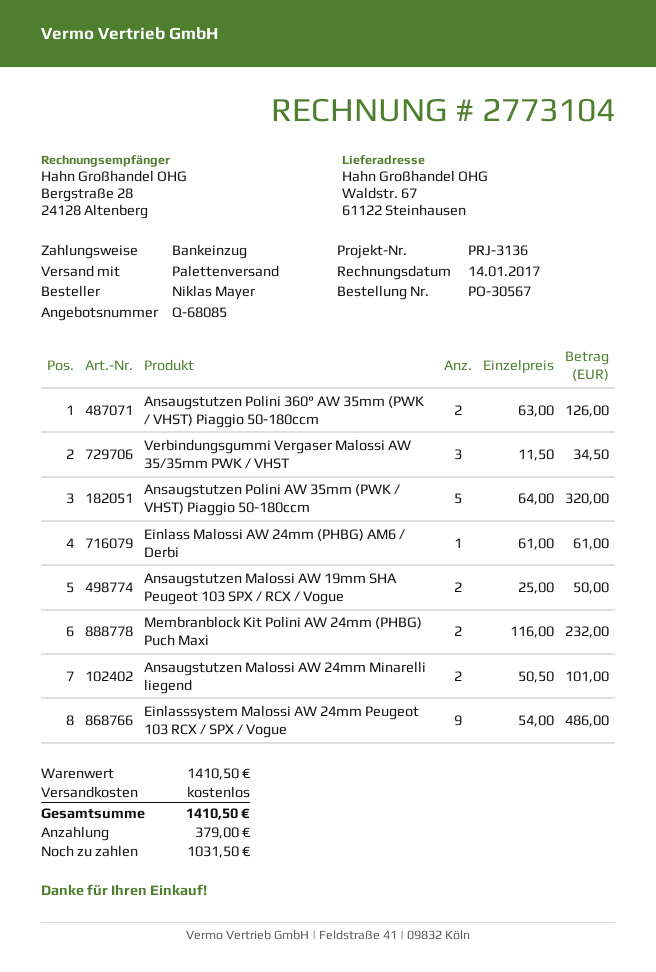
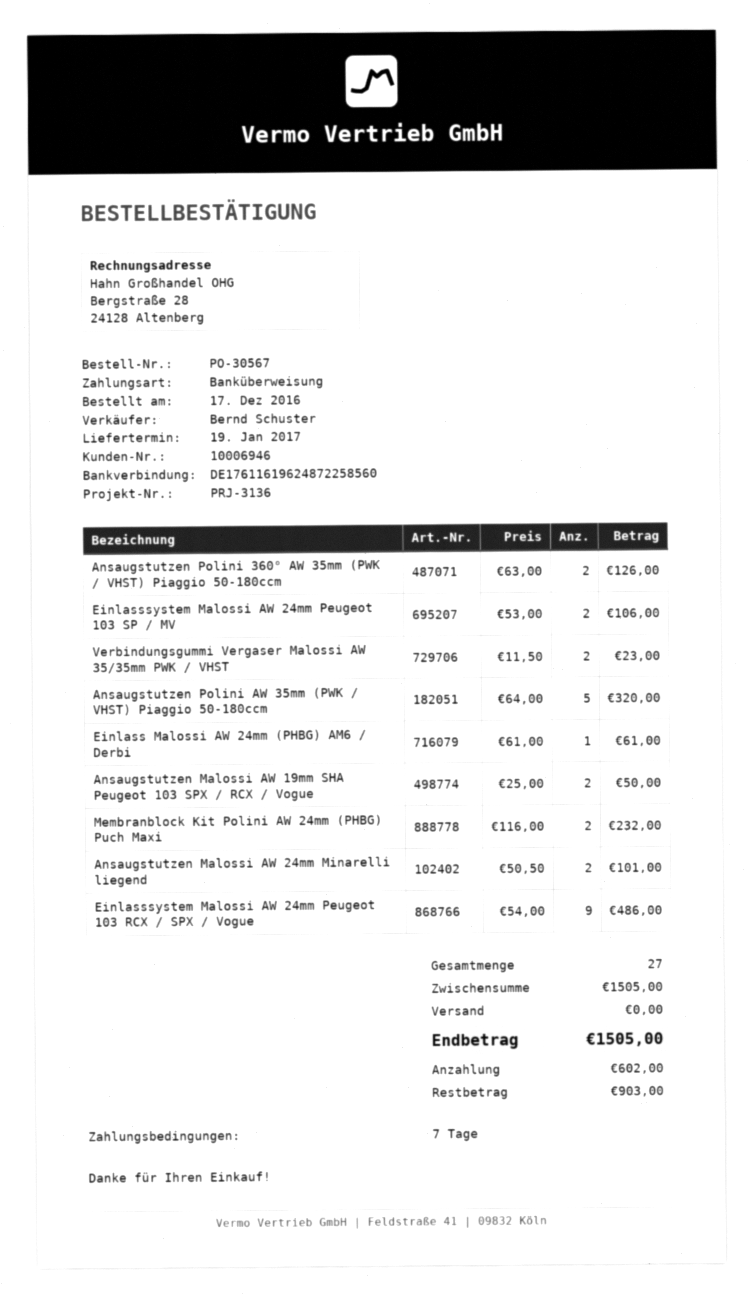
payment method: direct debit -> bank transfer
Verbindungsgummi Vergaser Malossi AW 35/35mm PWK / VHST: 3 x 11.50 = 34.50 -> 2 x 11.50 = 23.00
Einlasssystem Malossi AW 24mm Peugeot 103 SP / MV: none -> 2 x 53.00 = 106.00
subtotal: 1410.50 -> 1505.00
total: 1410.50 -> 1505.00
deposit: 379.00 -> 602.00
balance: 1031.50 -> 903.00

